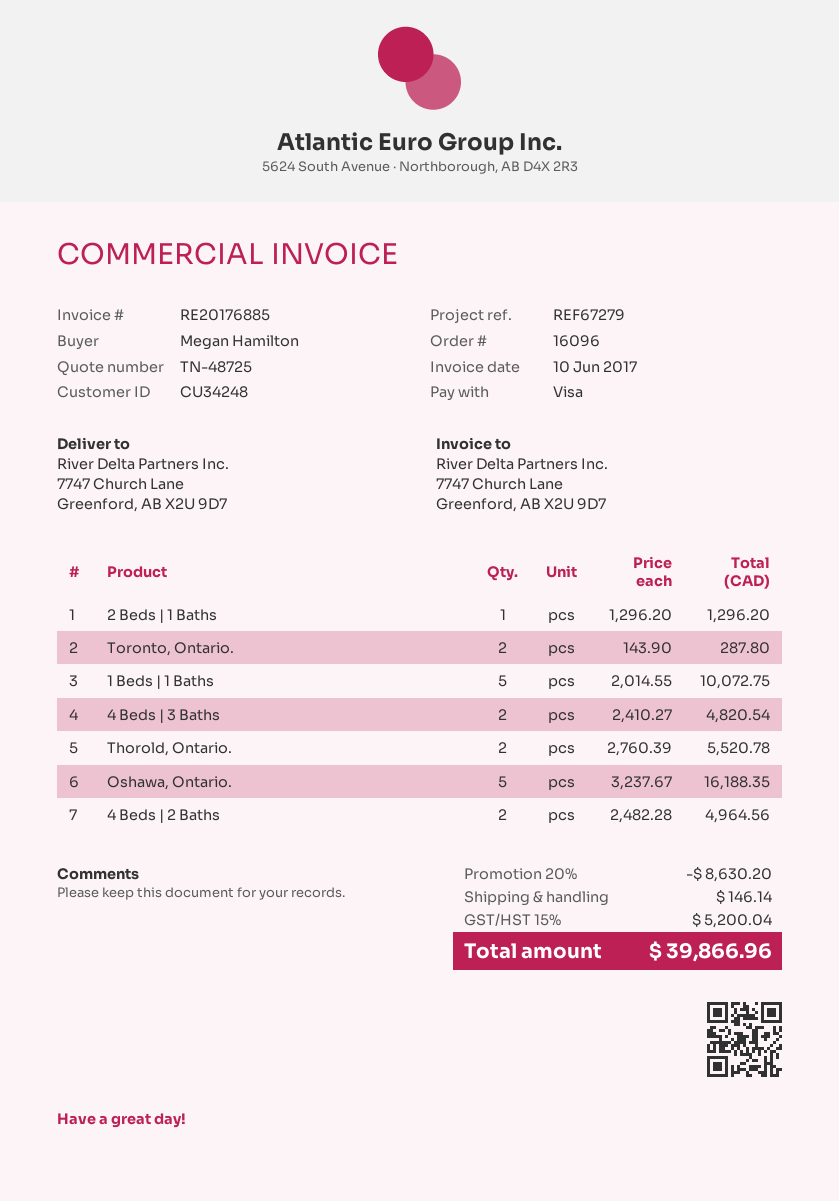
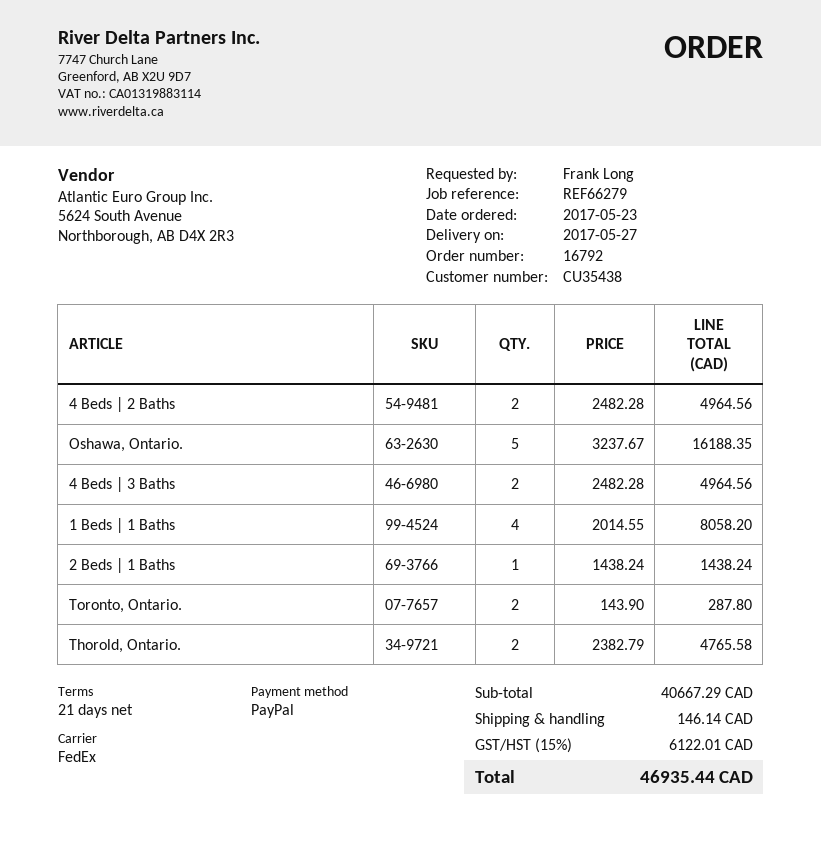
order number: 16096 -> 16792
customer number: CU34248 -> CU35438
reference: REF67279 -> REF66279
ordered by: Megan Hamilton -> Frank Long
payment method: Visa -> PayPal
2 Beds | 1 Baths: 1 x 1296.20 = 1296.20 -> 1 x 1438.24 = 1438.24
1 Beds | 1 Baths: 5 x 2014.55 = 10072.75 -> 4 x 2014.55 = 8058.20
4 Beds | 3 Baths: 2 x 2410.27 = 4820.54 -> 2 x 2482.28 = 4964.56
Thorold, Ontario.: 2 x 2760.39 = 5520.78 -> 2 x 2382.79 = 4765.58
discount: 20% = 8630.20 -> none
tax: 15% = 5200.04 -> 15% = 6122.01
total: 39866.96 -> 46935.44

